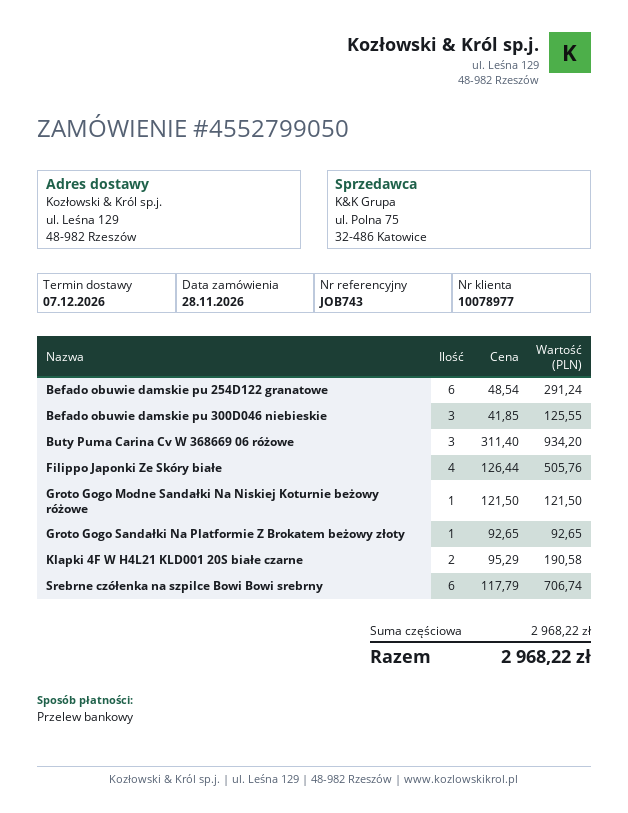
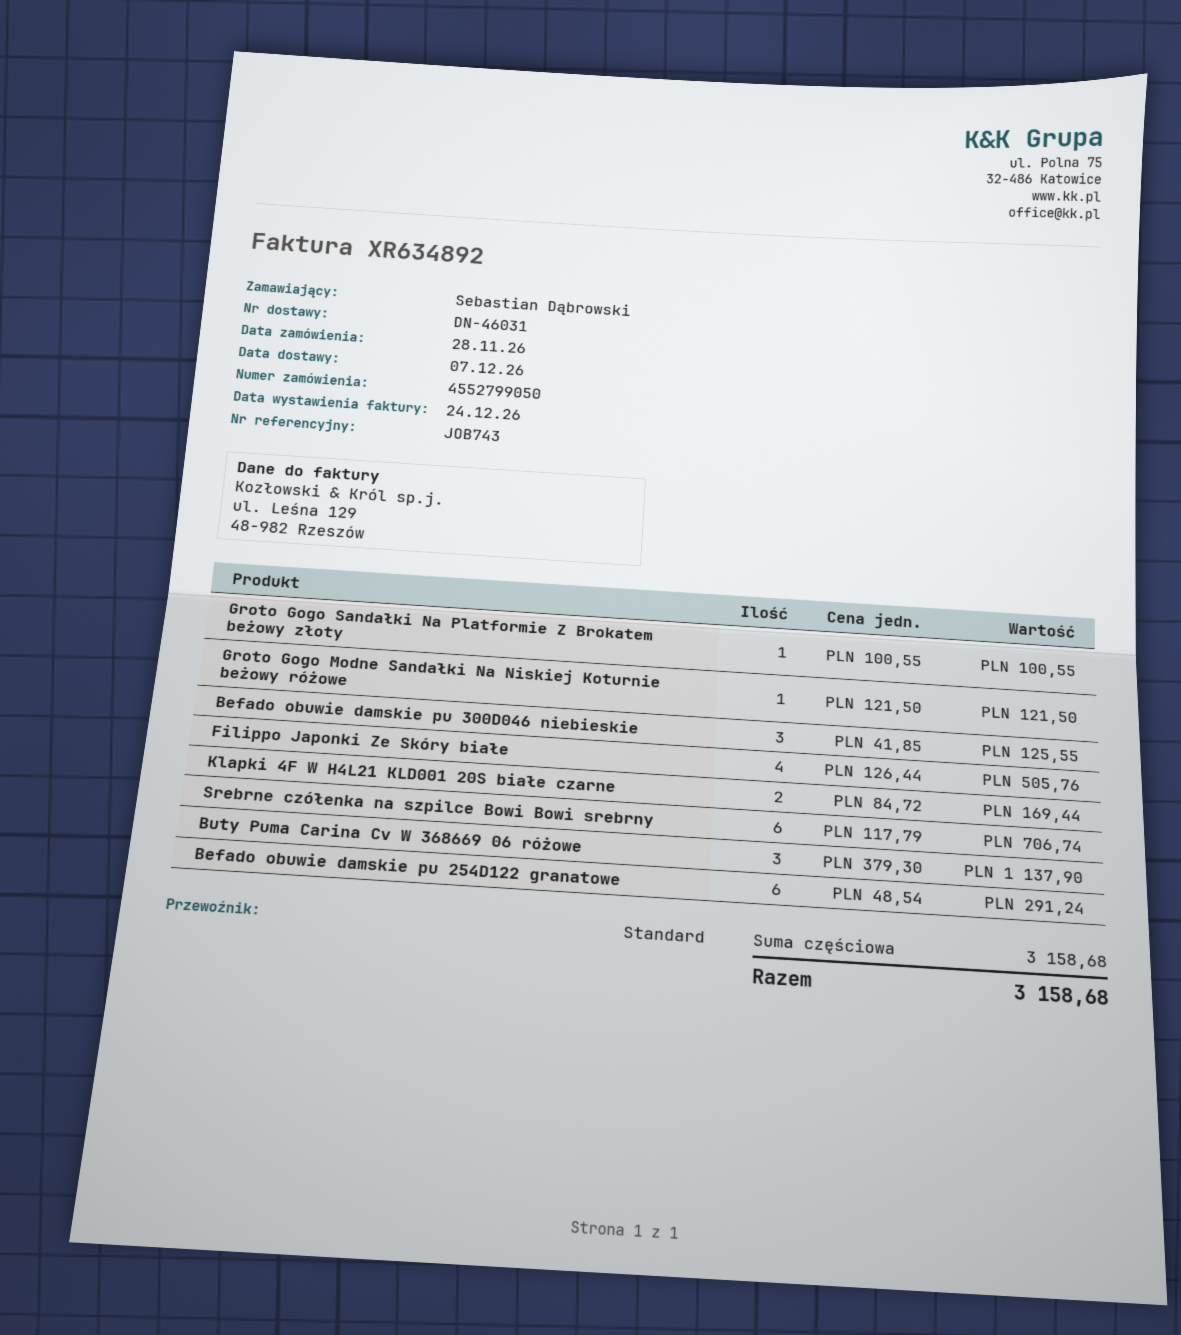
Buty Puma Carina Cv W 368669 06 różowe: 3 x 311.40 = 934.20 -> 3 x 379.30 = 1137.90
Groto Gogo Sandałki Na Platformie Z Brokatem beżowy złoty: 1 x 92.65 = 92.65 -> 1 x 100.55 = 100.55
Klapki 4F W H4L21 KLD001 20S białe czarne: 2 x 95.29 = 190.58 -> 2 x 84.72 = 169.44
subtotal: 2968.22 -> 3158.68
total: 2968.22 -> 3158.68

